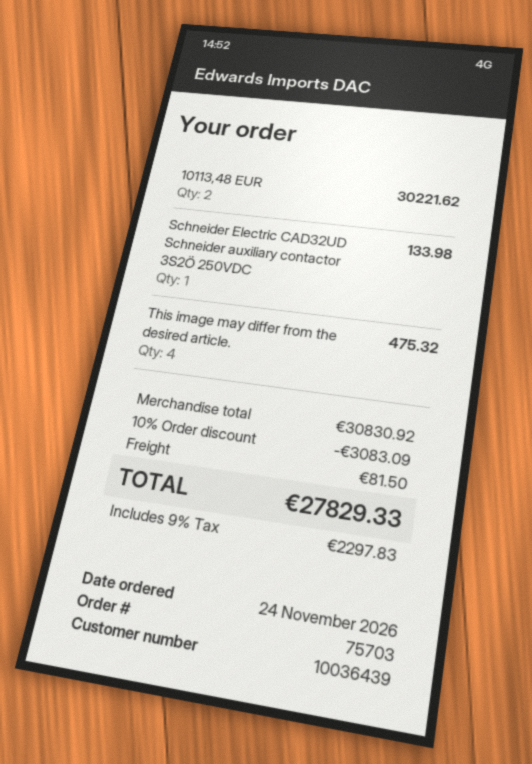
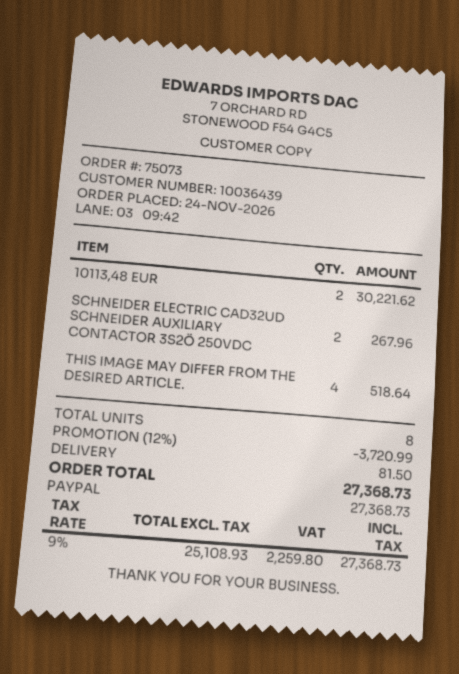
order number: 75703 -> 75073
Schneider Electric CAD32UD Schneider auxiliary contactor 3S2Ö 250VDC: 1 for 133.98 -> 2 for 267.96
This image may differ from the desired article.: 4 for 475.32 -> 4 for 518.64
discount: 10% = 3083.09 -> 12% = 3720.99
tax: 9% = 2297.83 -> 9% = 2259.80
total: 27829.33 -> 27368.73

